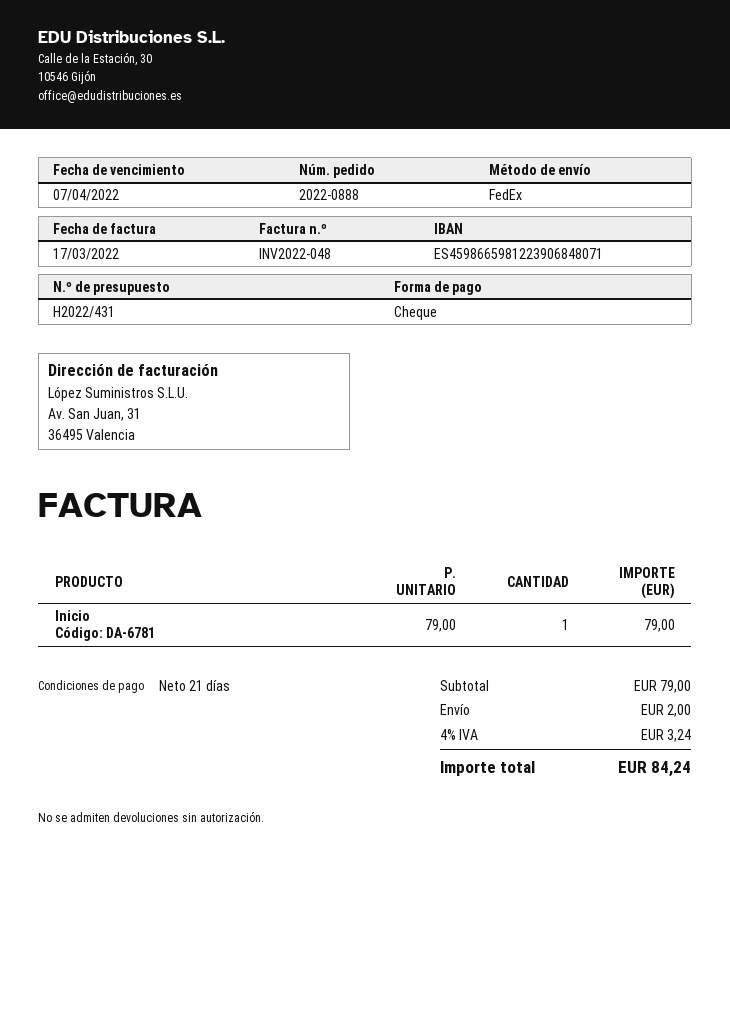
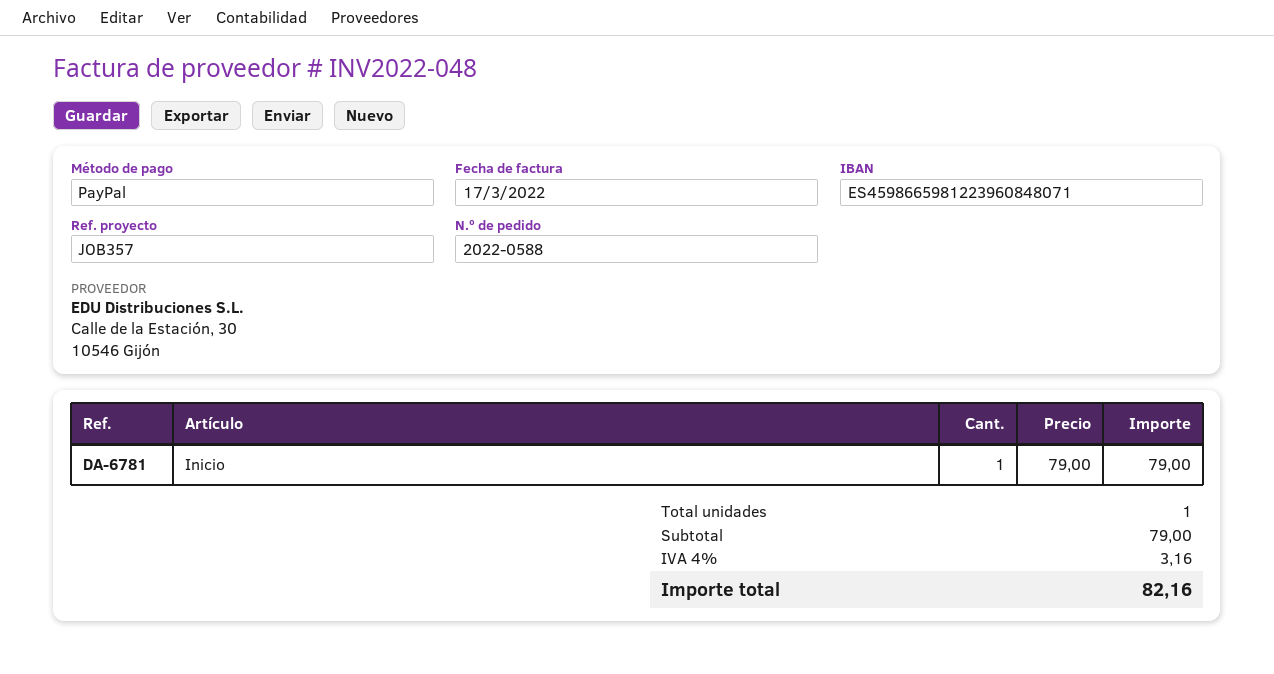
order number: 2022-0888 -> 2022-0588
payment method: cheque -> PayPal
bank account: ES4598665981223906848071 -> ES4598665981223960848071
shipping: 2.00 -> none
tax: 4% = 3.24 -> 4% = 3.16
total: 84.24 -> 82.16

